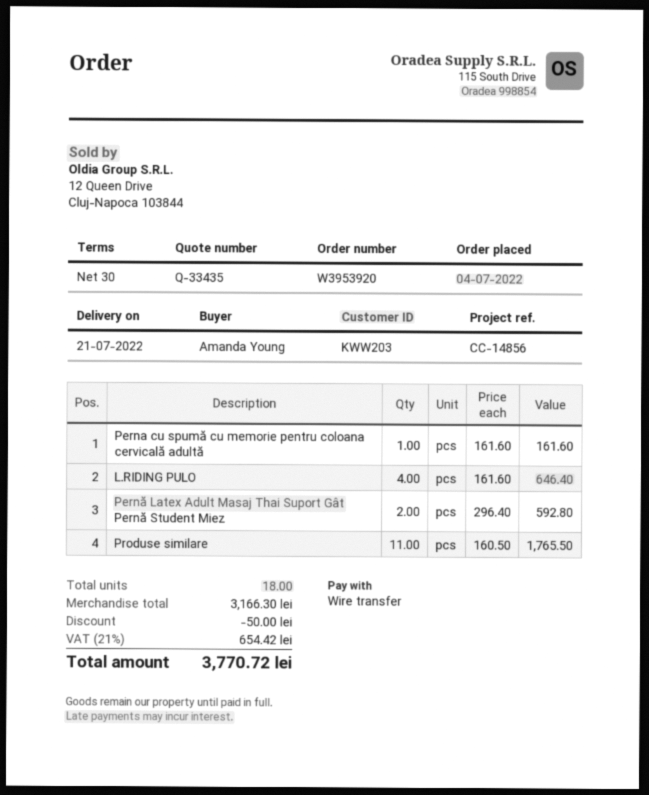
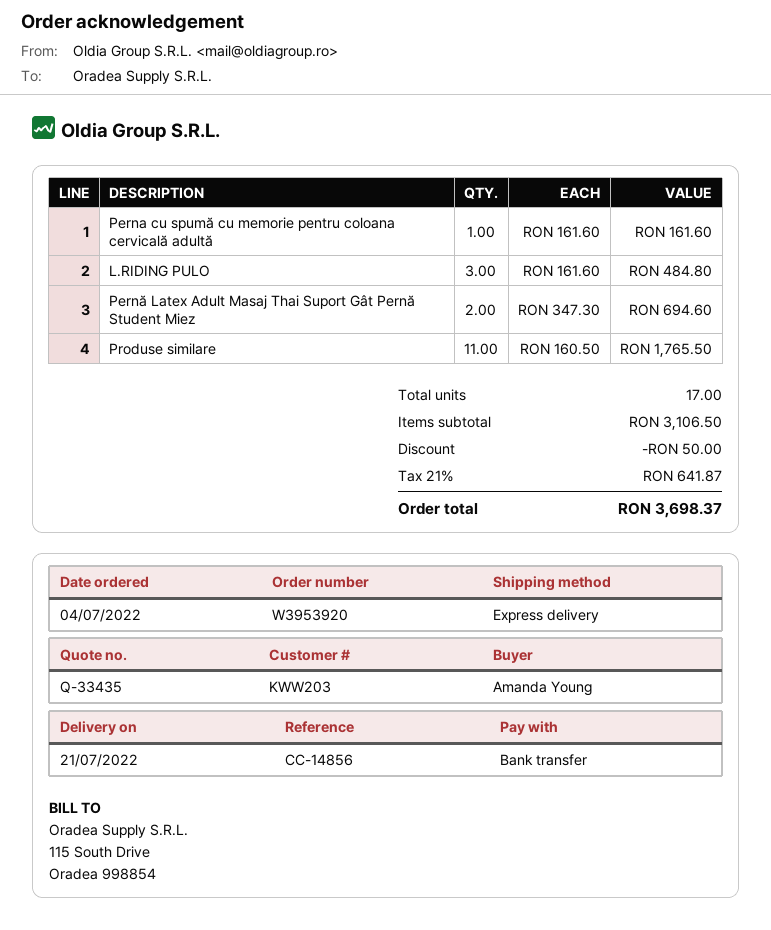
L.RIDING PULO: 4 x 161.60 = 646.40 -> 3 x 161.60 = 484.80
Pernă Latex Adult Masaj Thai Suport Gât Pernă Student Miez: 2 x 296.40 = 592.80 -> 2 x 347.30 = 694.60
total quantity: 18 -> 17
subtotal: 3166.30 -> 3106.50
tax: 21% = 654.42 -> 21% = 641.87
total: 3770.72 -> 3698.37

